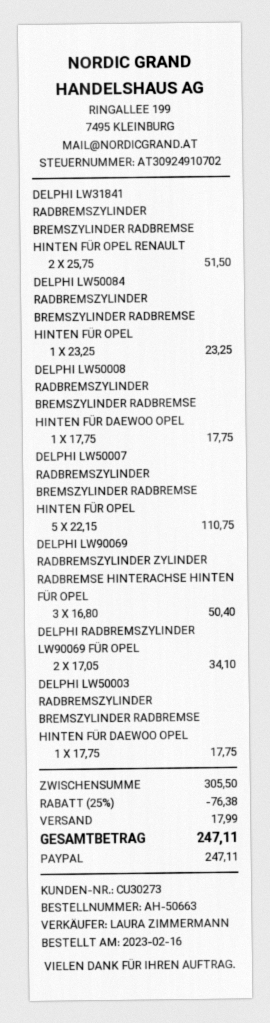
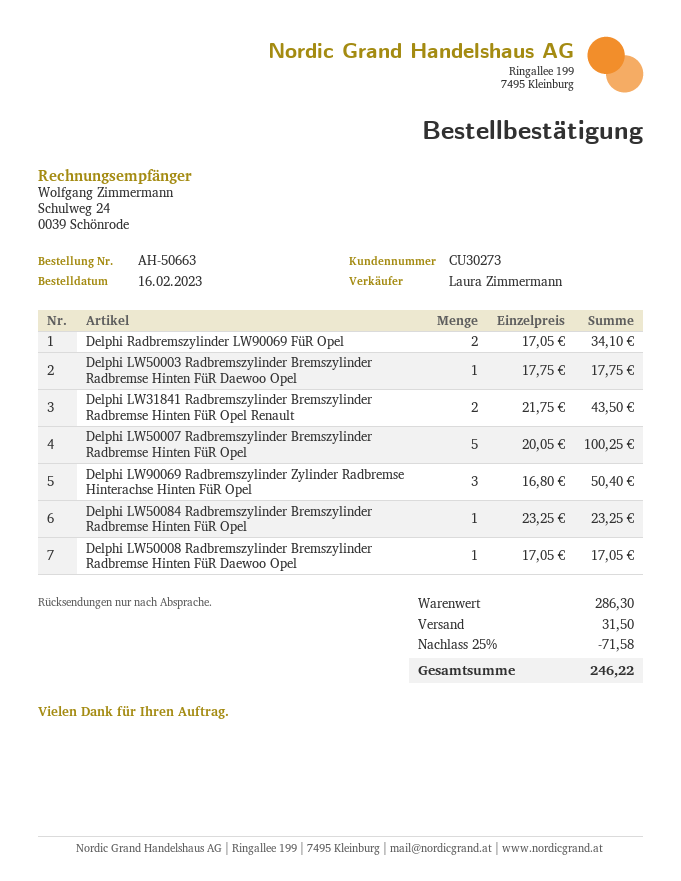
DELPHI LW31841 RADBREMSZYLINDER BREMSZYLINDER RADBREMSE HINTEN FÜR OPEL RENAULT: 2 x 25.75 = 51.50 -> 2 x 21.75 = 43.50
DELPHI LW50008 RADBREMSZYLINDER BREMSZYLINDER RADBREMSE HINTEN FÜR DAEWOO OPEL: 1 x 17.75 = 17.75 -> 1 x 17.05 = 17.05
DELPHI LW50007 RADBREMSZYLINDER BREMSZYLINDER RADBREMSE HINTEN FÜR OPEL: 5 x 22.15 = 110.75 -> 5 x 20.05 = 100.25
subtotal: 305.50 -> 286.30
discount: 25% = 76.38 -> 25% = 71.58
shipping: 17.99 -> 31.50
total: 247.11 -> 246.22

